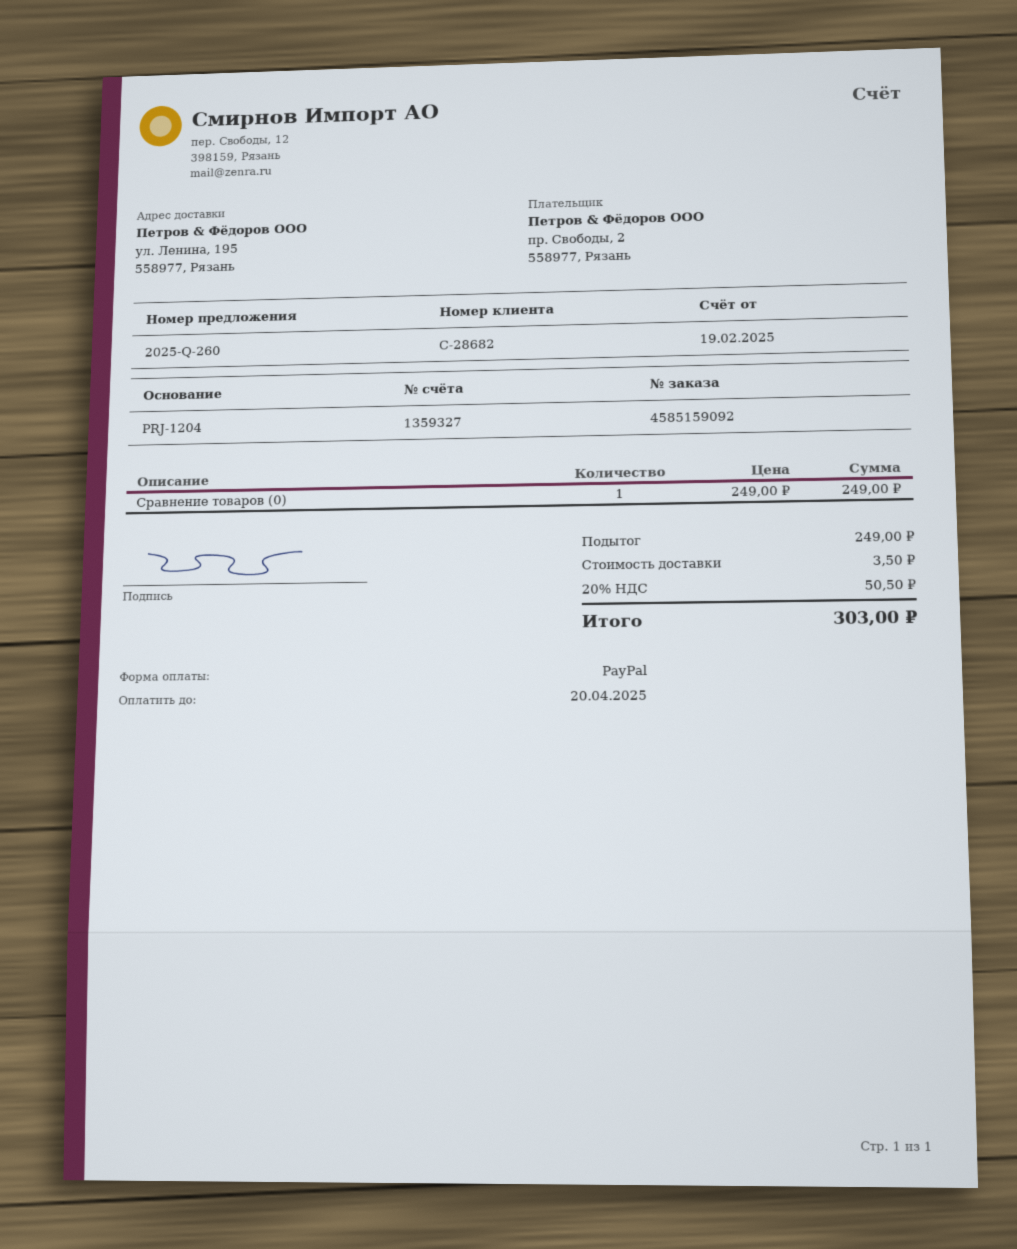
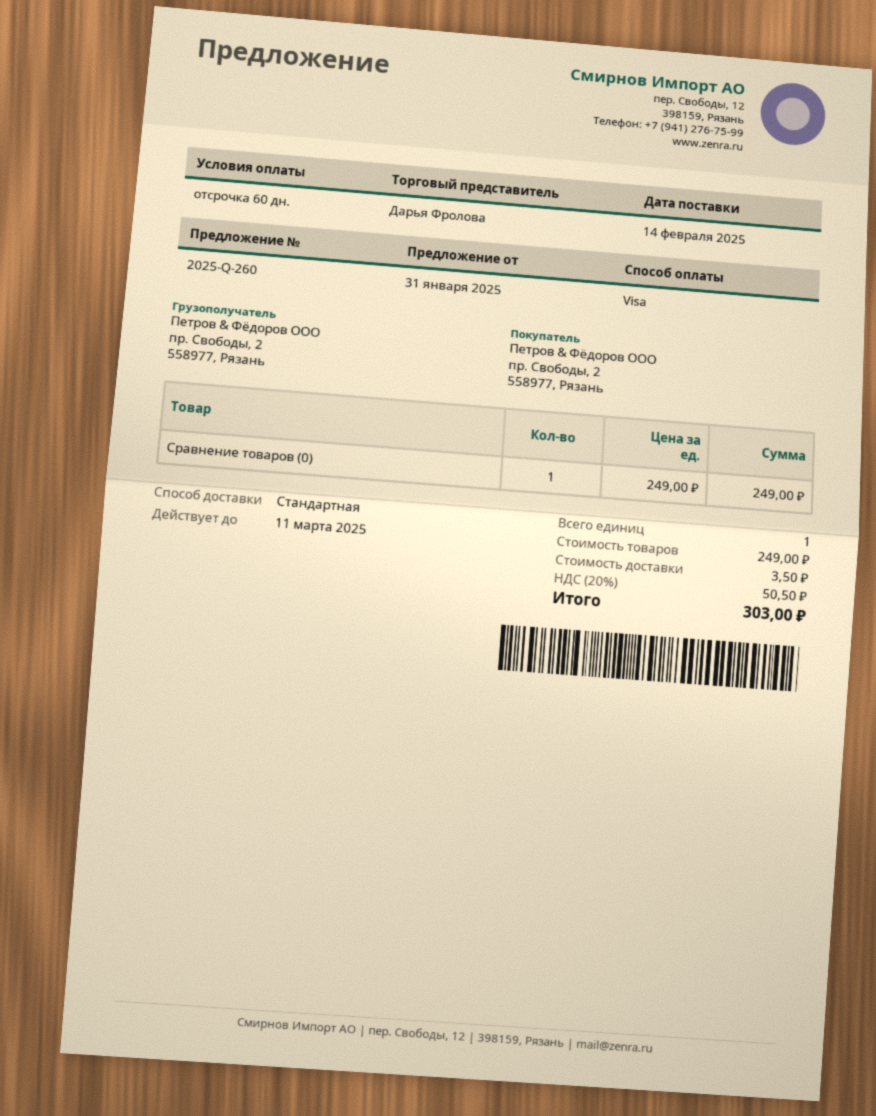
payment method: PayPal -> Visa
ship to: ул. Ленина, 195, 558977, Рязань -> пр. Свободы, 2, 558977, Рязань

